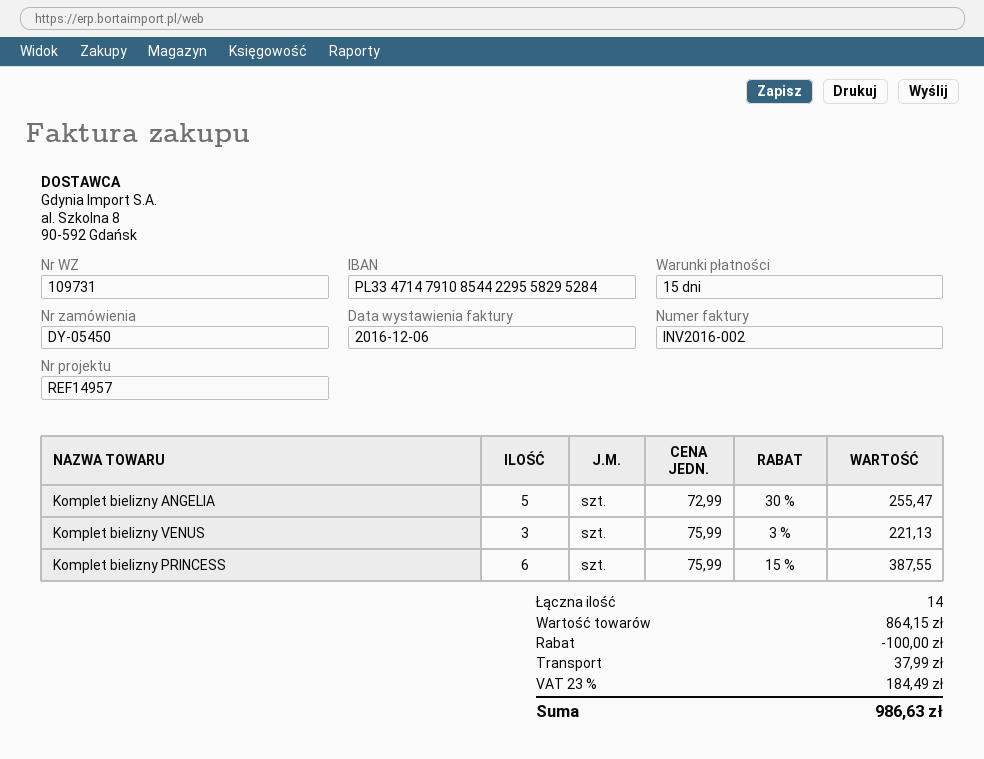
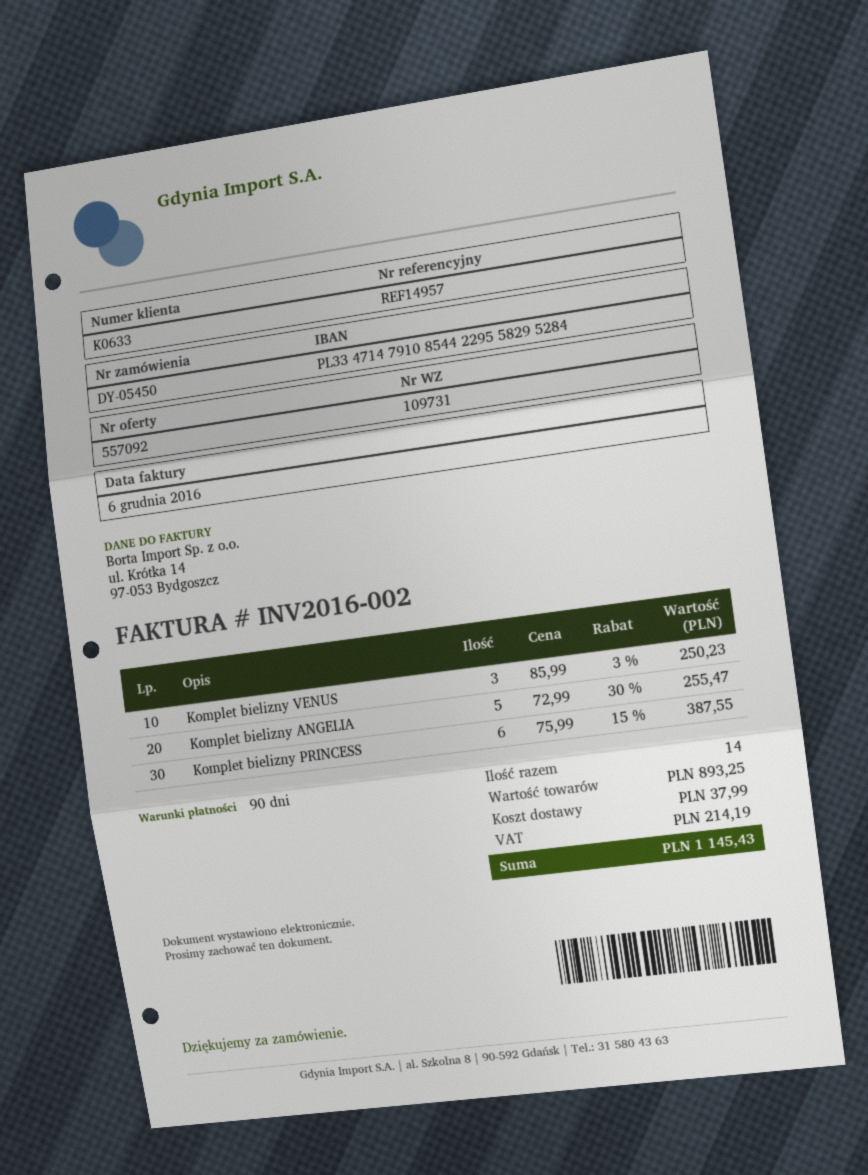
payment terms: 15 days -> 90 days
Komplet bielizny VENUS: 3 x 75.99 - 3% = 221.13 -> 3 x 85.99 - 3% = 250.23
subtotal: 864.15 -> 893.25
discount: 100.00 -> none
tax: 184.49 -> 214.19
total: 986.63 -> 1145.43

